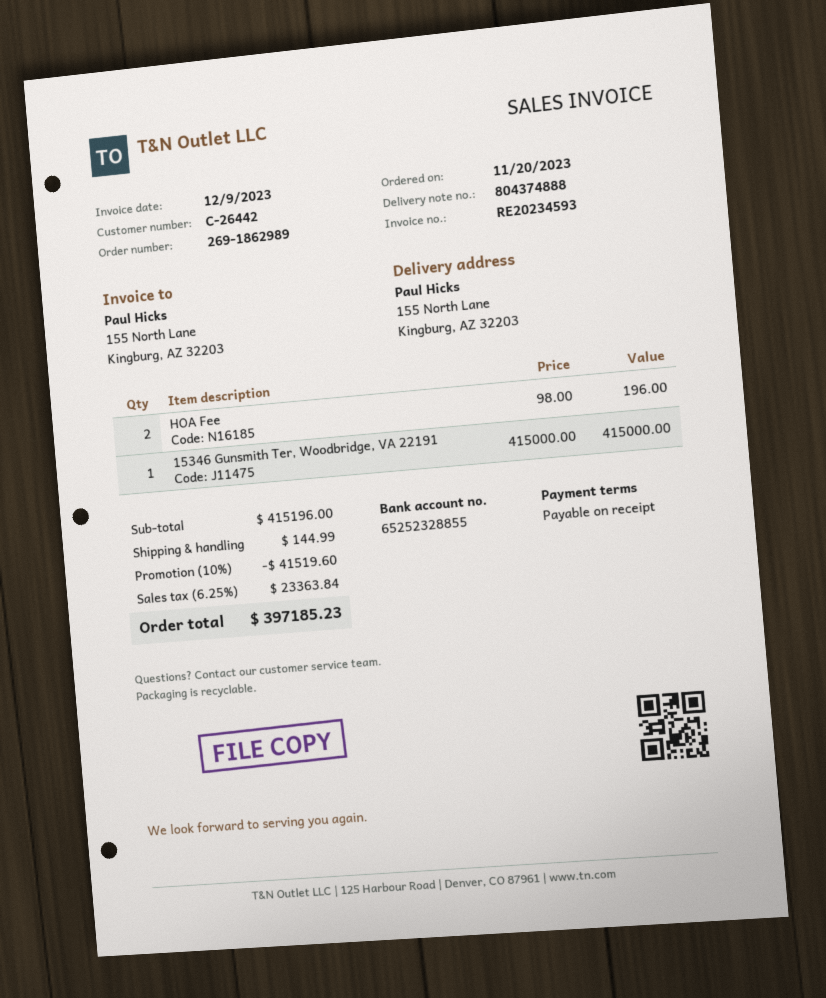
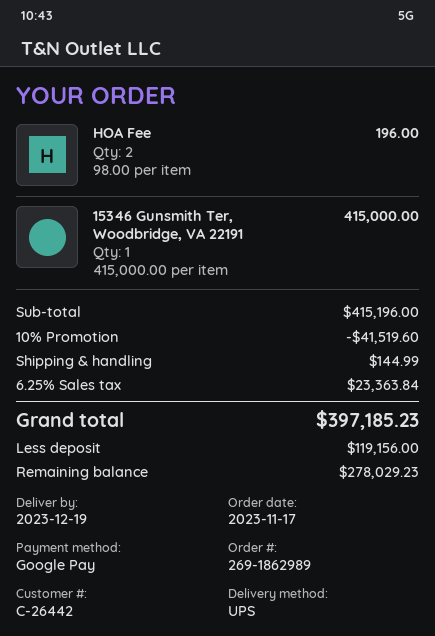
order date: 2023-11-20 -> 2023-11-17

